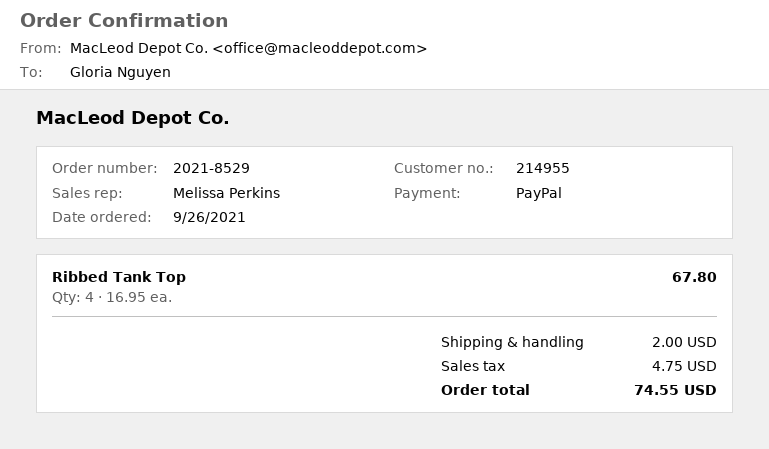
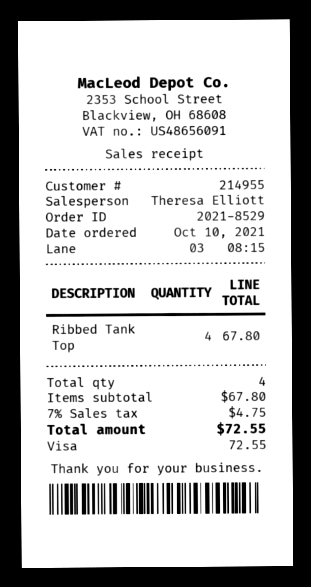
order date: 2021-09-26 -> 2021-10-10
sales rep: Melissa Perkins -> Theresa Elliott
payment method: PayPal -> Visa
shipping: 2.00 -> none
total: 74.55 -> 72.55

